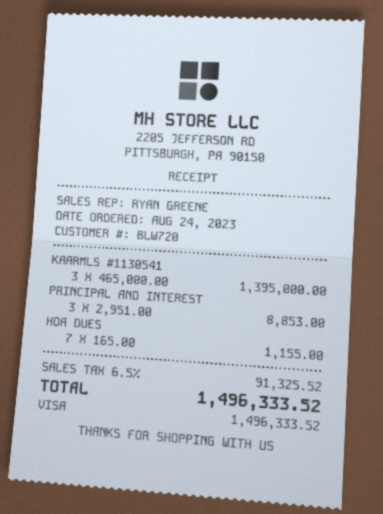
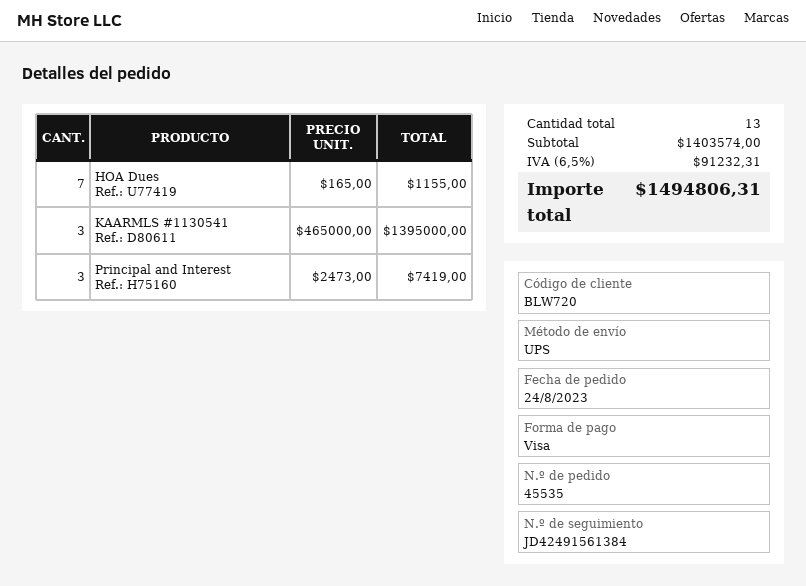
PRINCIPAL AND INTEREST: 3 x 2951.00 = 8853.00 -> 3 x 2473.00 = 7419.00
tax: 6.5% = 91325.52 -> 6.5% = 91232.31
total: 1496333.52 -> 1494806.31

